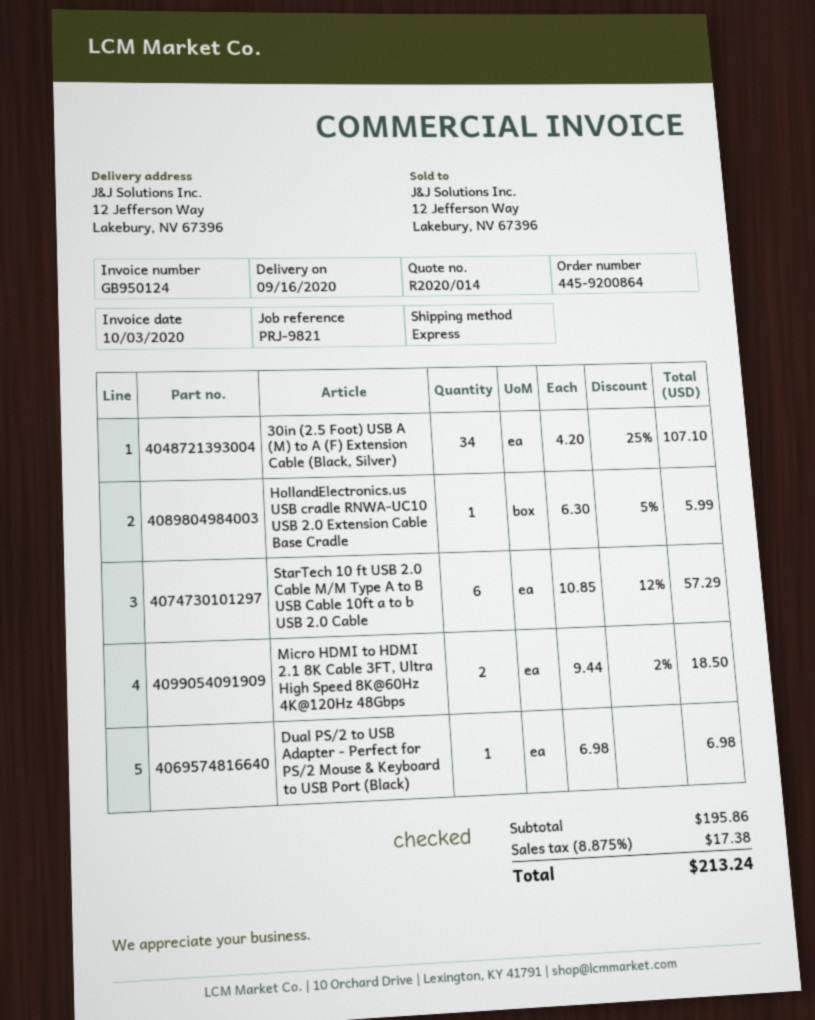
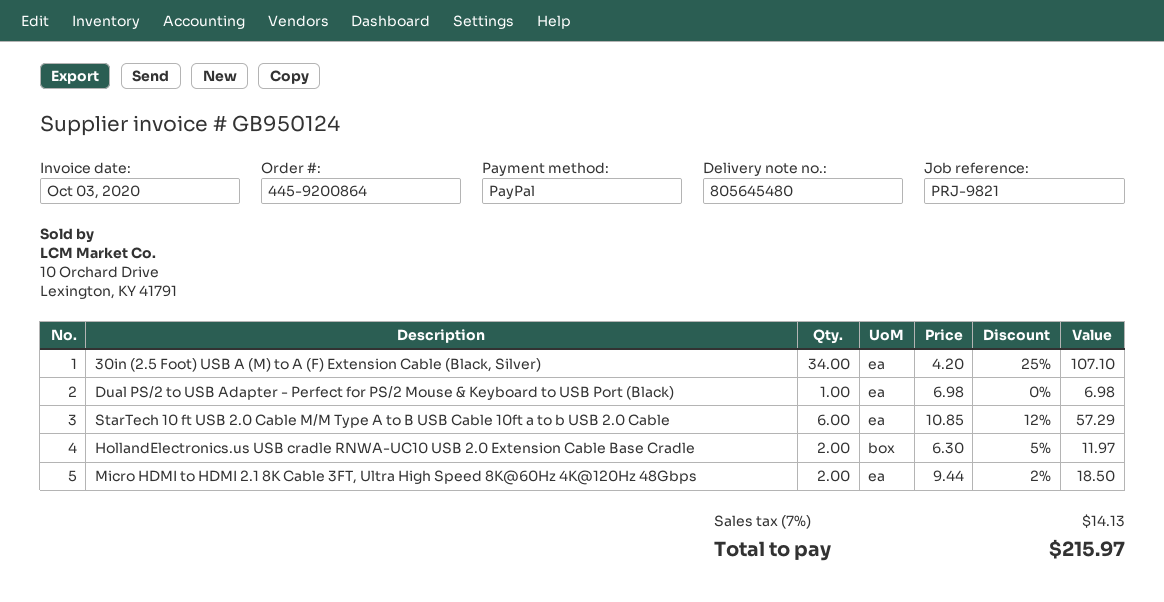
HollandElectronics.us USB cradle RNWA-UC10 USB 2.0 Extension Cable Base Cradle: 1 x 6.30 - 5% = 5.99 -> 2 x 6.30 - 5% = 11.97
tax: 8.875% = 17.38 -> 7% = 14.13
total: 213.24 -> 215.97

